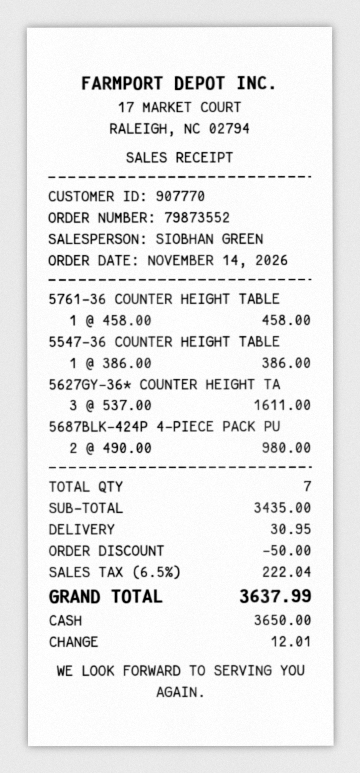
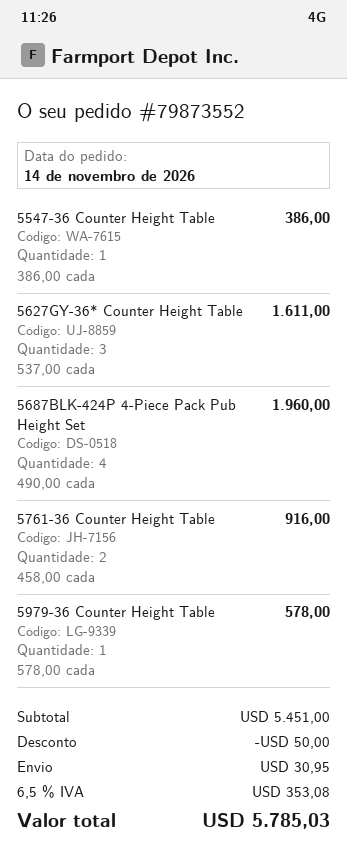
5761-36 COUNTER HEIGHT TABLE: 1 x 458.00 = 458.00 -> 2 x 458.00 = 916.00
5687BLK-424P 4-PIECE PACK PU: 2 x 490.00 = 980.00 -> 4 x 490.00 = 1960.00
5979-36 Counter Height Table: none -> 1 x 578.00 = 578.00
subtotal: 3435.00 -> 5451.00
tax: 6.5% = 222.04 -> 6.5% = 353.08
total: 3637.99 -> 5785.03

